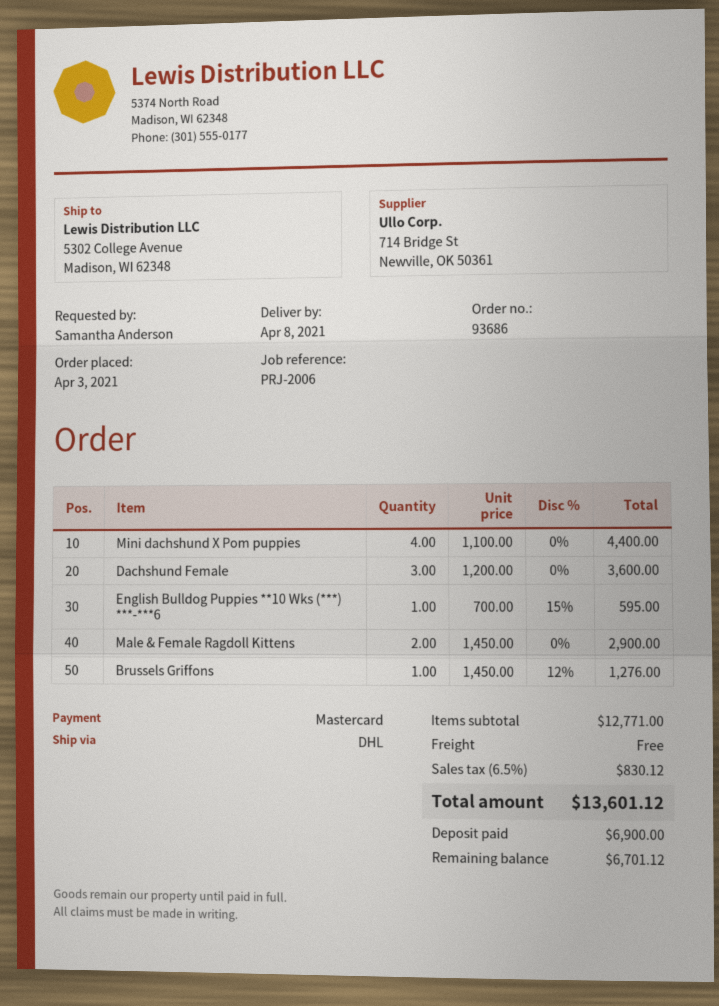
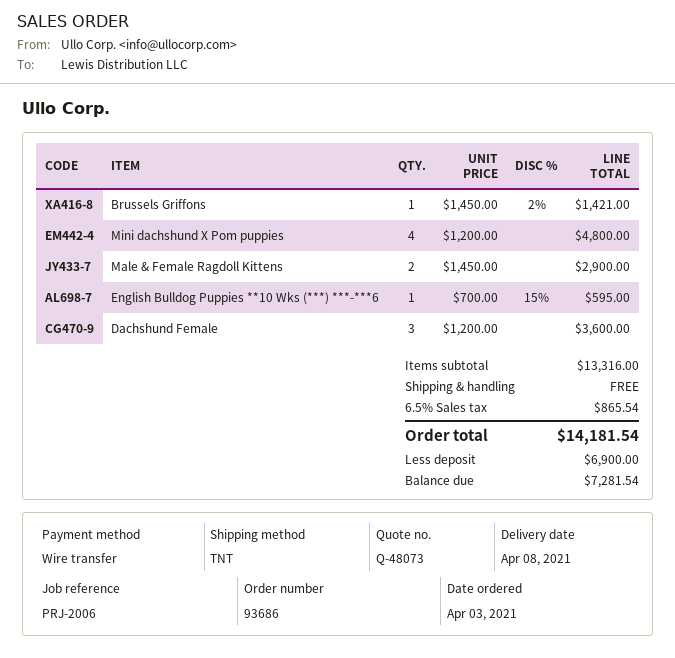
payment method: Mastercard -> bank transfer
shipping method: DHL -> TNT
Mini dachshund X Pom puppies: 4 x 1100.00 = 4400.00 -> 4 x 1200.00 = 4800.00
Brussels Griffons: 1 x 1450.00 - 12% = 1276.00 -> 1 x 1450.00 - 2% = 1421.00
subtotal: 12771.00 -> 13316.00
tax: 6.5% = 830.12 -> 6.5% = 865.54
total: 13601.12 -> 14181.54
balance: 6701.12 -> 7281.54

